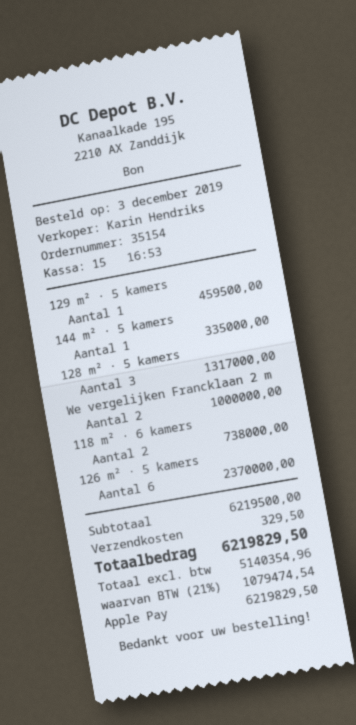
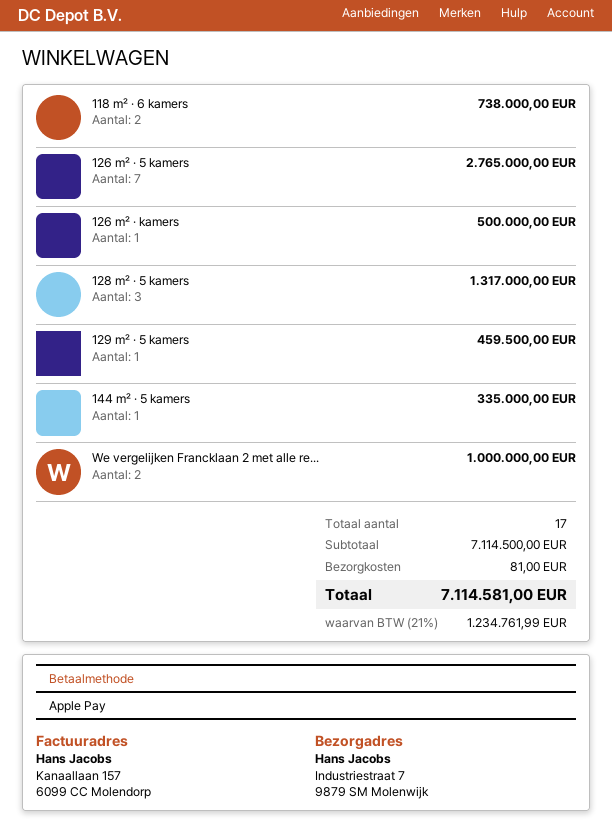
126 m² · 5 kamers: 6 for 2370000.00 -> 7 for 2765000.00
126 m² · kamers: none -> 1 for 500000.00
subtotal: 6219500.00 -> 7114500.00
shipping: 329.50 -> 81.00
tax: 21% = 1079474.54 -> 21% = 1234761.99
total: 6219829.50 -> 7114581.00

